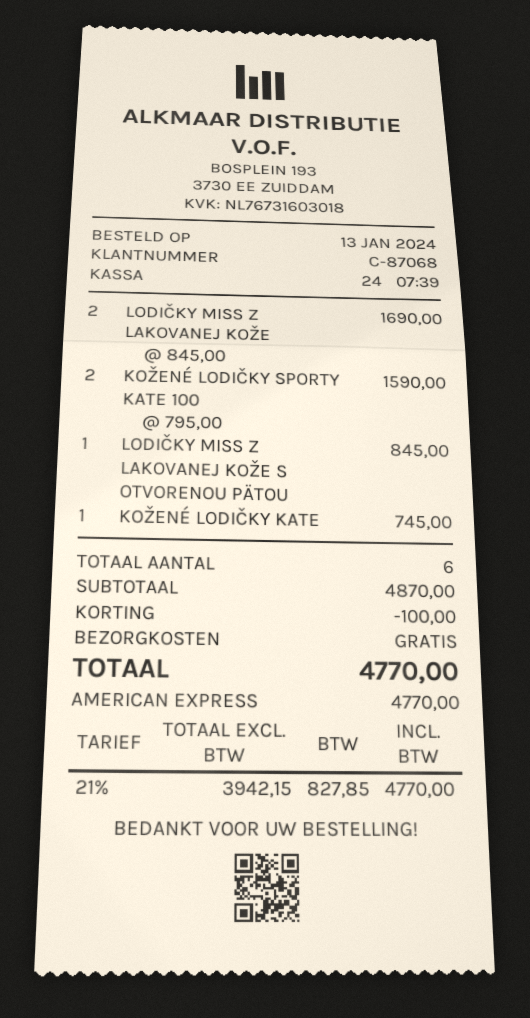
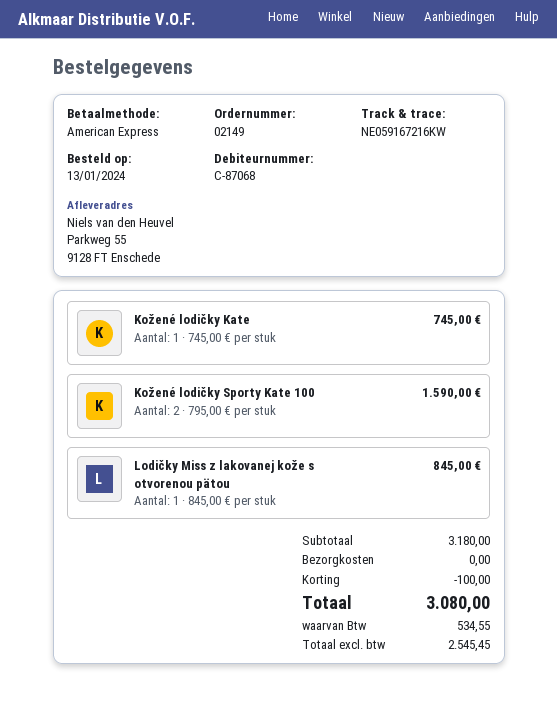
LODIČKY MISS Z LAKOVANEJ KOŽE: 2 x 845.00 = 1690.00 -> none
subtotal: 4870.00 -> 3180.00
net: 3942.15 -> 2545.45
tax: 827.85 -> 534.55
total: 4770.00 -> 3080.00

